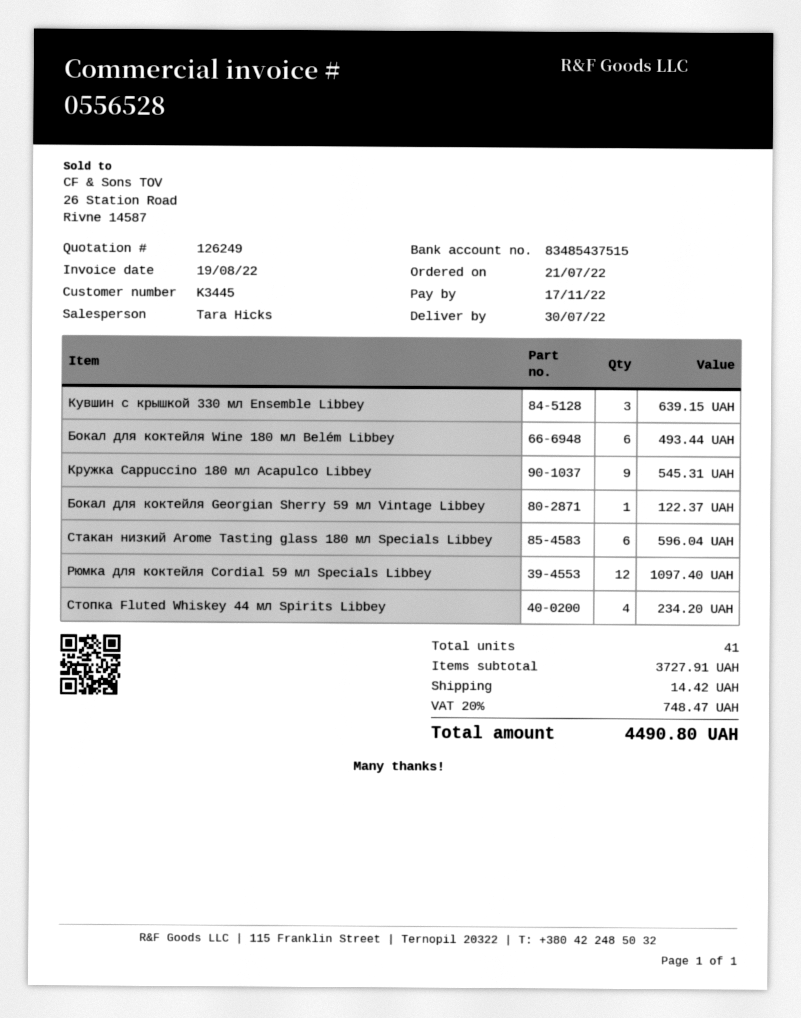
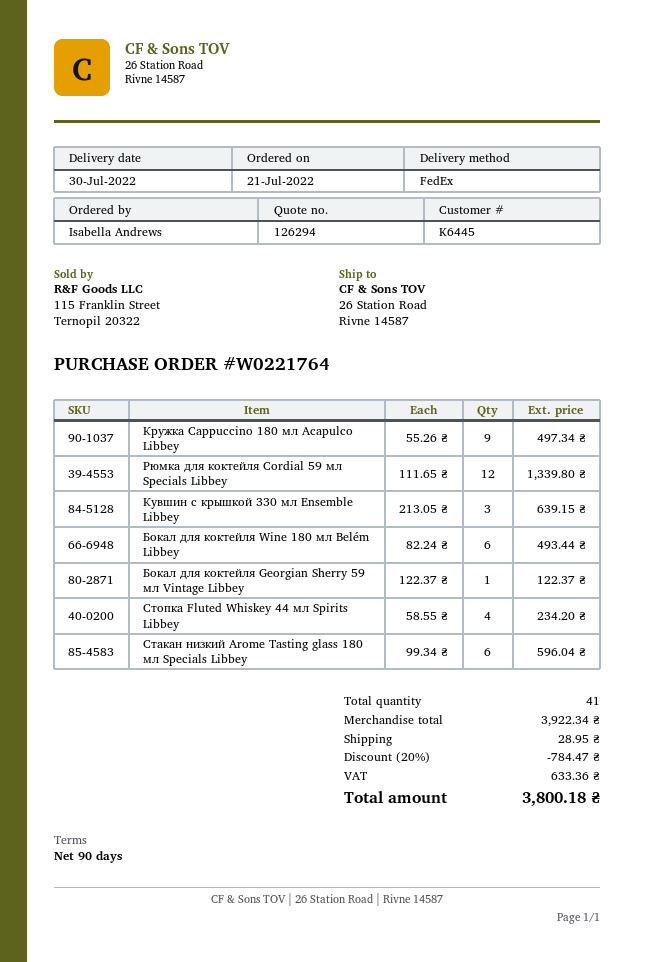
quote number: 126249 -> 126294
customer number: K3445 -> K6445
Кружка Cappuccino 180 мл Acapulco Libbey: 9 for 545.31 -> 9 for 497.34
Рюмка для коктейля Cordial 59 мл Specials Libbey: 12 for 1097.40 -> 12 for 1339.80
subtotal: 3727.91 -> 3922.34
discount: none -> 20% = 784.47
shipping: 14.42 -> 28.95
tax: 748.47 -> 633.36
total: 4490.80 -> 3800.18

